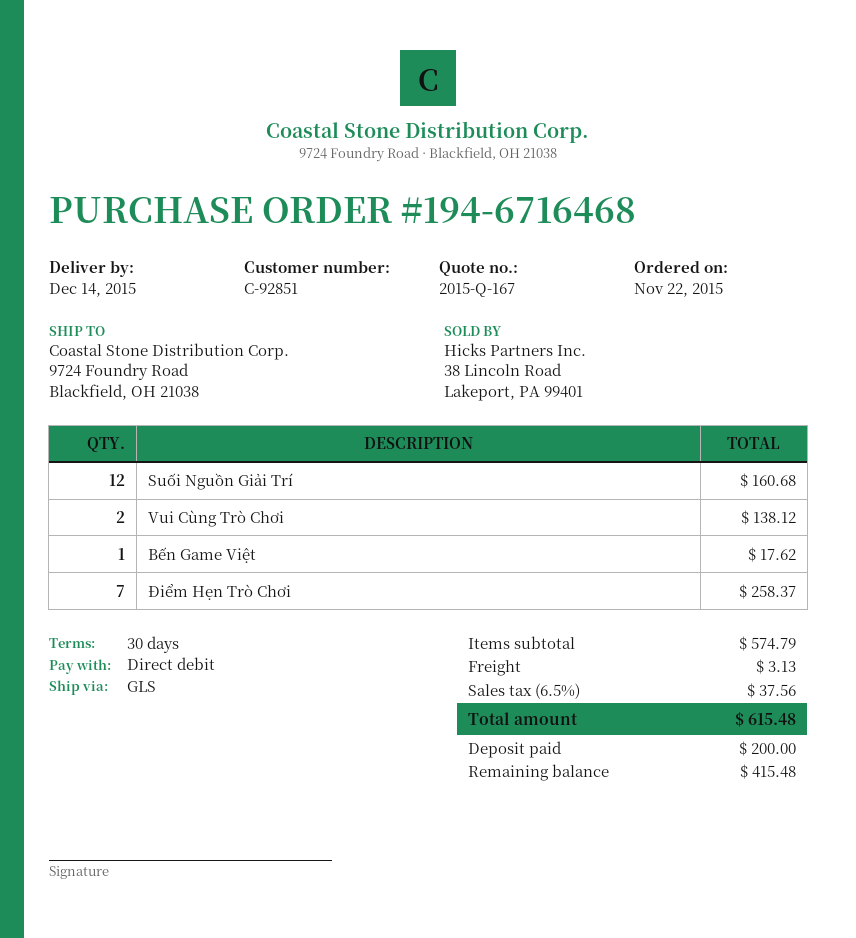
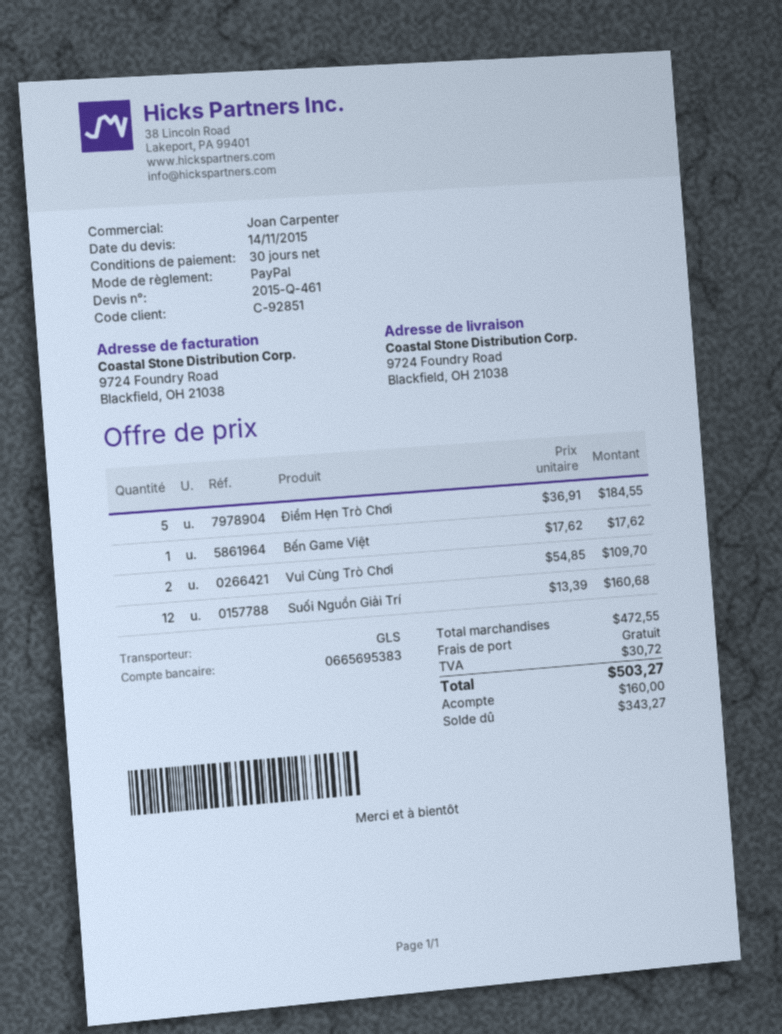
quote number: 2015-Q-167 -> 2015-Q-461
payment method: direct debit -> PayPal
Vui Cùng Trò Chơi: 2 for 138.12 -> 2 for 109.70
Điểm Hẹn Trò Chơi: 7 for 258.37 -> 5 for 184.55
subtotal: 574.79 -> 472.55
shipping: 3.13 -> 0.00
tax: 37.56 -> 30.72
total: 615.48 -> 503.27
deposit: 200.00 -> 160.00
balance: 415.48 -> 343.27

